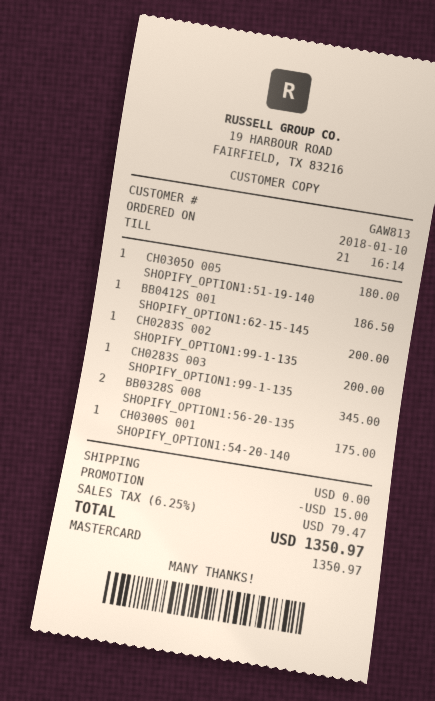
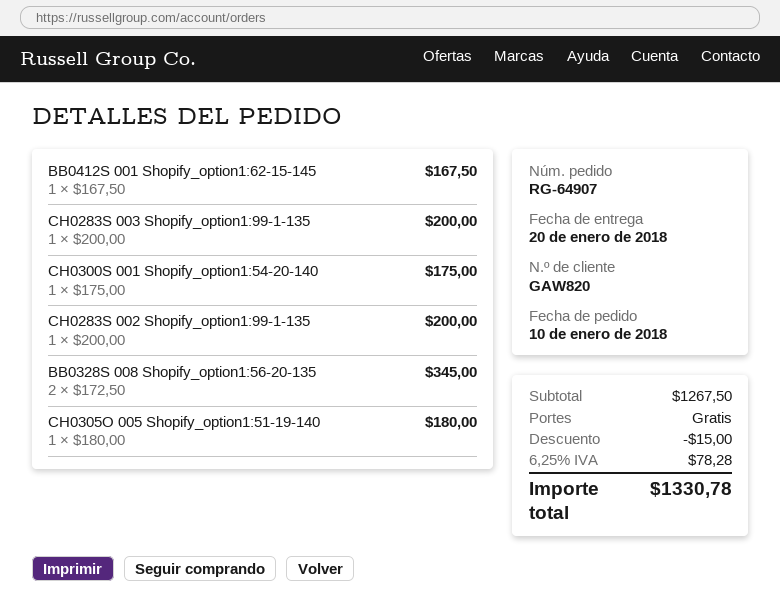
customer number: GAW813 -> GAW820
BB0412S 001 SHOPIFY_OPTION1:62-15-145: 1 for 186.50 -> 1 for 167.50
tax: 6.25% = 79.47 -> 6.25% = 78.28
total: 1350.97 -> 1330.78

